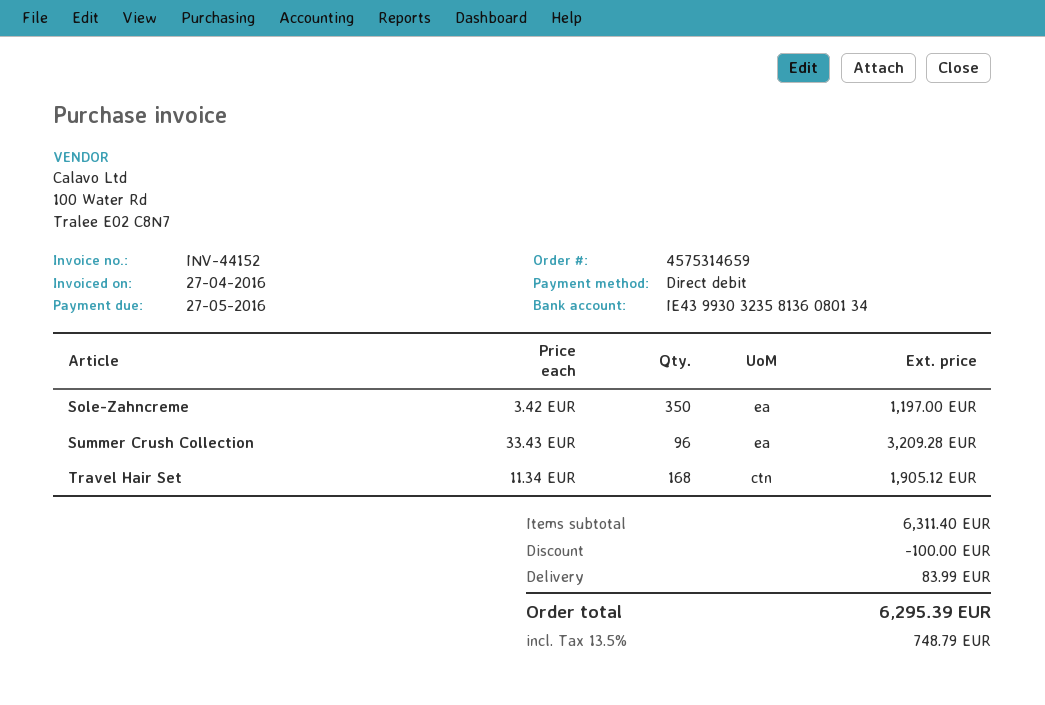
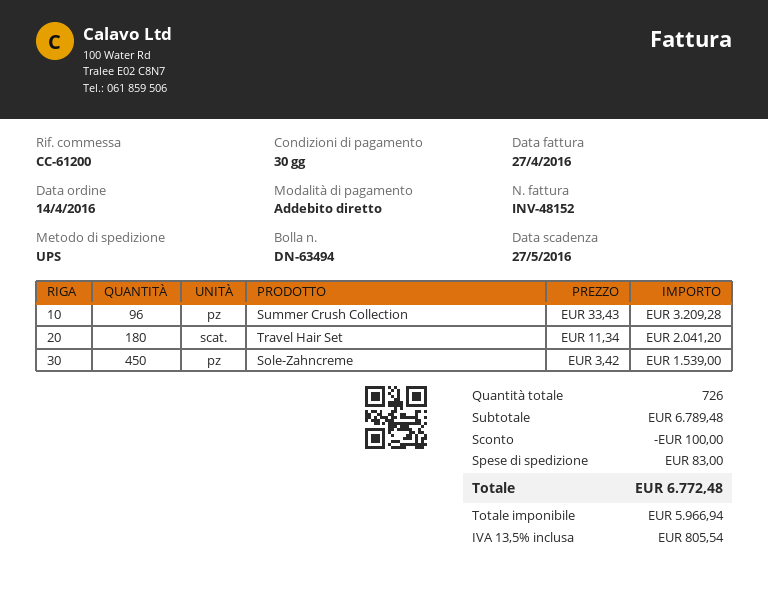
invoice number: INV-44152 -> INV-48152
Sole-Zahncreme: 350 x 3.42 = 1197.00 -> 450 x 3.42 = 1539.00
Travel Hair Set: 168 x 11.34 = 1905.12 -> 180 x 11.34 = 2041.20
subtotal: 6311.40 -> 6789.48
shipping: 83.99 -> 83.00
tax: 13.5% = 748.79 -> 13.5% = 805.54
total: 6295.39 -> 6772.48

